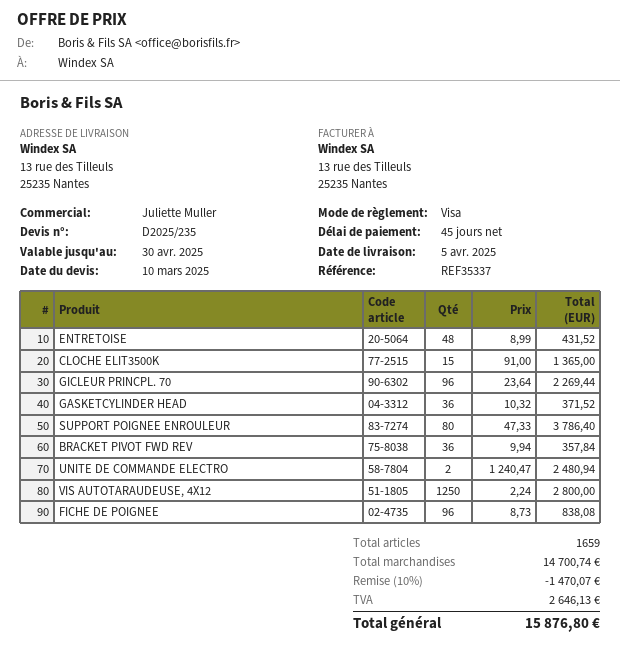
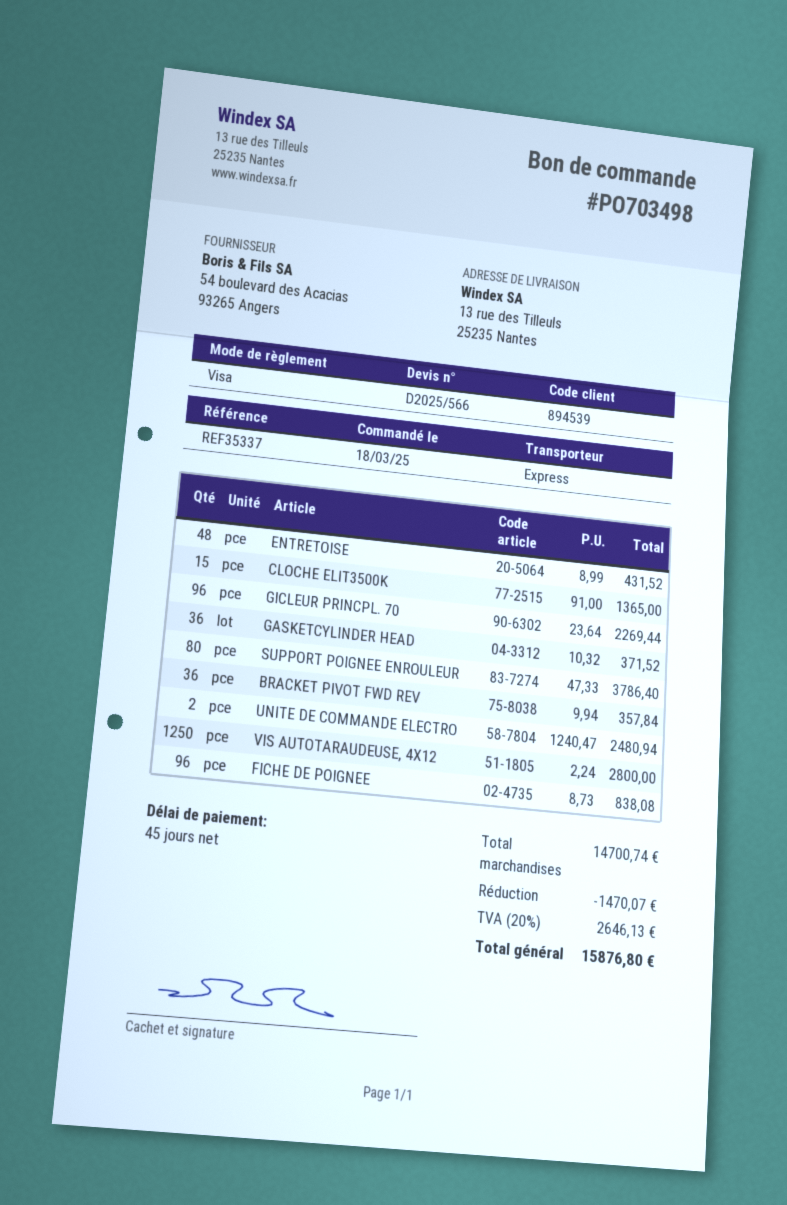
quote number: D2025/235 -> D2025/566

